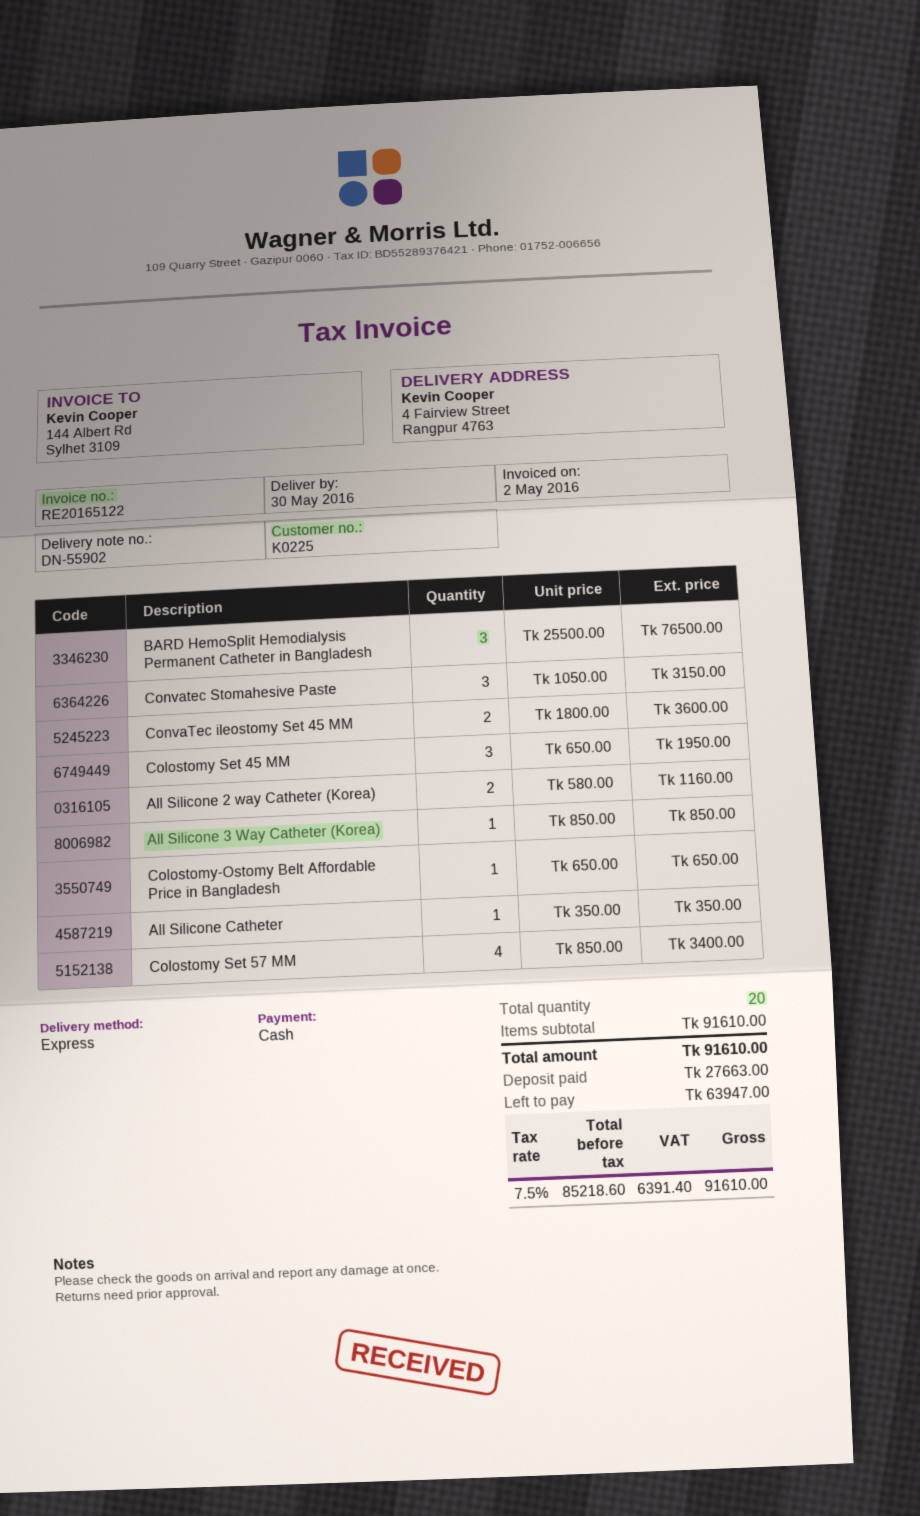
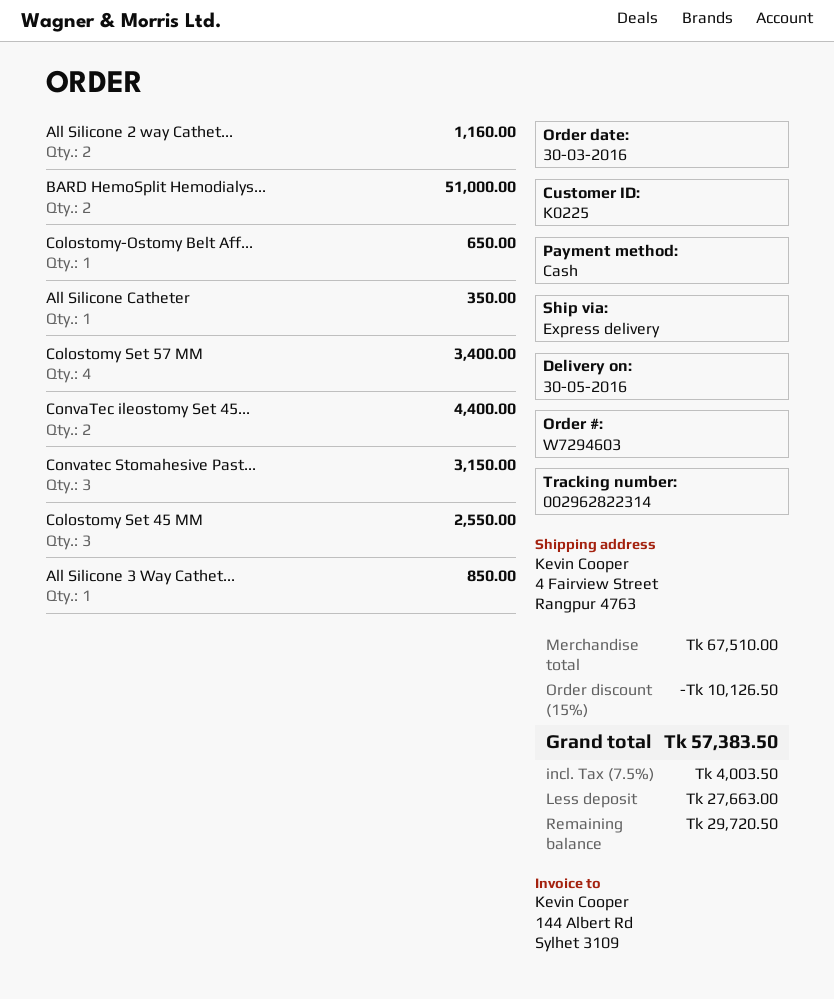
BARD HemoSplit Hemodialysis Permanent Catheter in Bangladesh: 3 for 76500.00 -> 2 for 51000.00
ConvaTec ileostomy Set 45 MM: 2 for 3600.00 -> 2 for 4400.00
Colostomy Set 45 MM: 3 for 1950.00 -> 3 for 2550.00
subtotal: 91610.00 -> 67510.00
discount: none -> 15% = 10126.50
tax: 7.5% = 6391.40 -> 7.5% = 4003.50
total: 91610.00 -> 57383.50
balance: 63947.00 -> 29720.50

